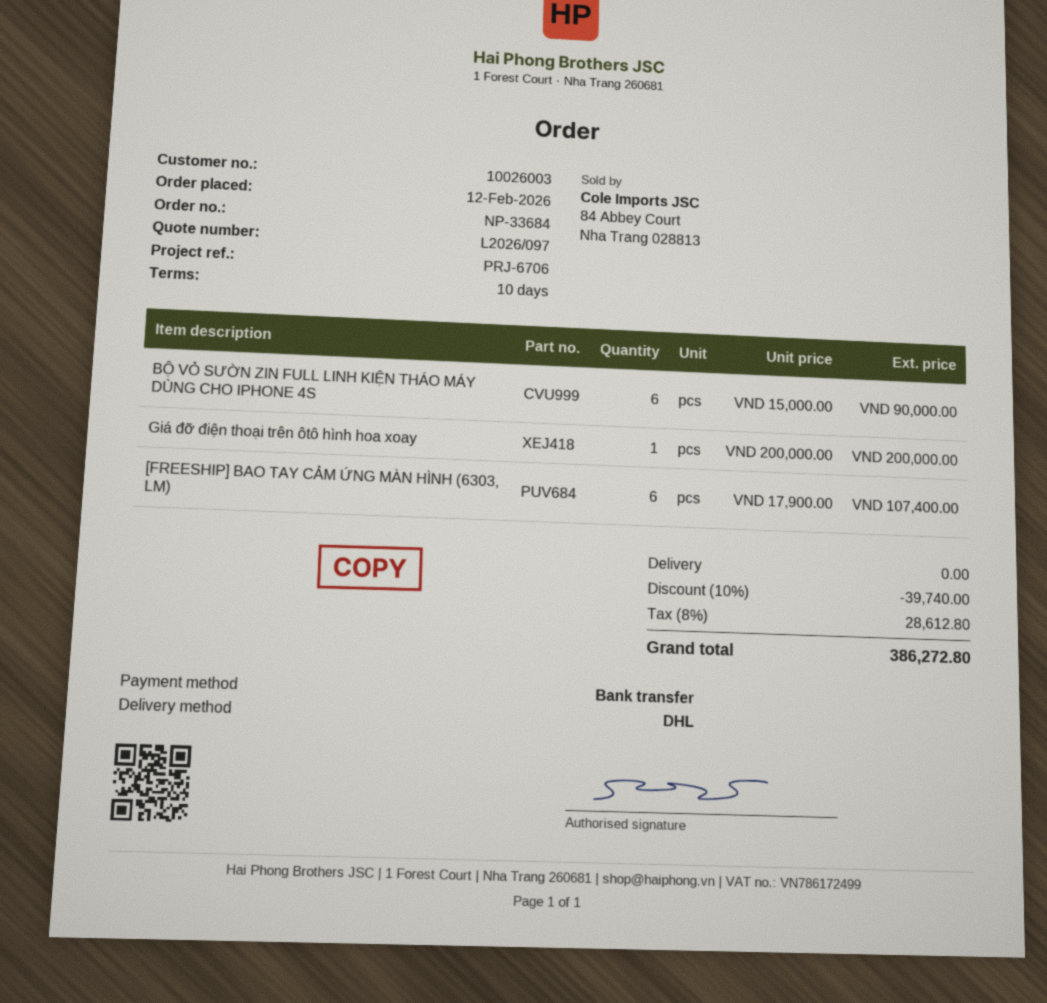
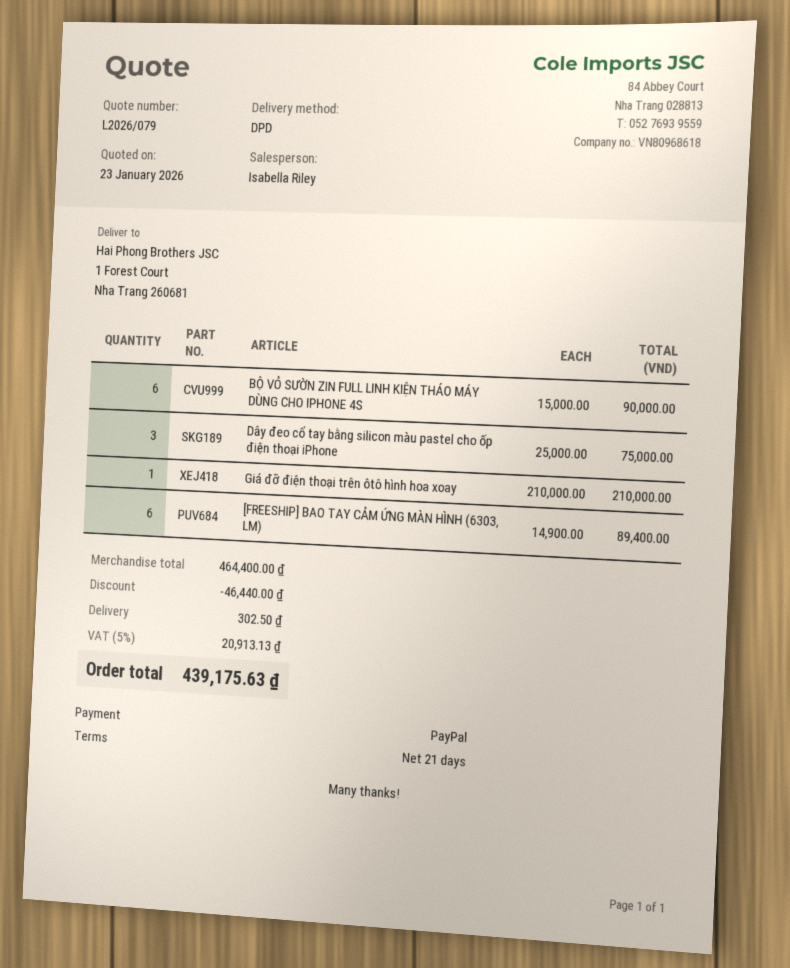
quote number: L2026/097 -> L2026/079
payment terms: 10 days -> 21 days
payment method: bank transfer -> PayPal
shipping method: DHL -> DPD
Giá đỡ điện thoại trên ôtô hình hoa xoay: 1 x 200000.00 = 200000.00 -> 1 x 210000.00 = 210000.00
[FREESHIP] BAO TAY CẢM ỨNG MÀN HÌNH (6303, LM): 6 x 17900.00 = 107400.00 -> 6 x 14900.00 = 89400.00
Dây đeo cổ tay bằng silicon màu pastel cho ốp điện thoại iPhone: none -> 3 x 25000.00 = 75000.00
discount: 39740.00 -> 46440.00
shipping: 0.00 -> 302.50
tax: 8% = 28612.80 -> 5% = 20913.13
total: 386272.80 -> 439175.63

